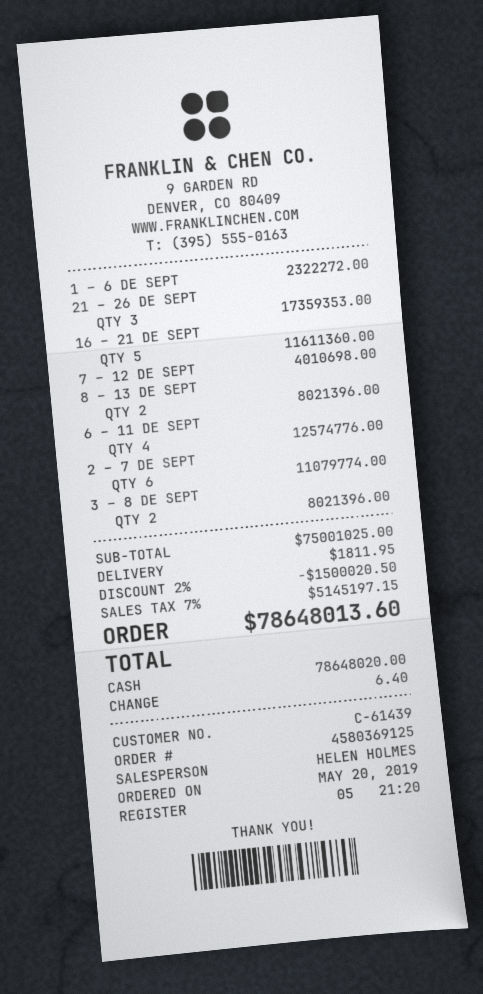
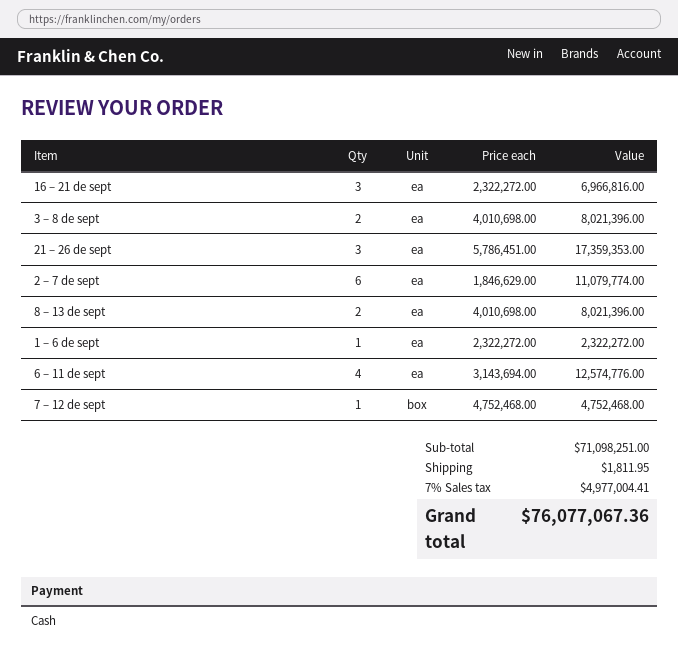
16 – 21 DE SEPT: 5 for 11611360.00 -> 3 for 6966816.00
7 – 12 DE SEPT: 1 for 4010698.00 -> 1 for 4752468.00
subtotal: 75001025.00 -> 71098251.00
discount: 2% = 1500020.50 -> none
tax: 7% = 5145197.15 -> 7% = 4977004.41
total: 78648013.60 -> 76077067.36

